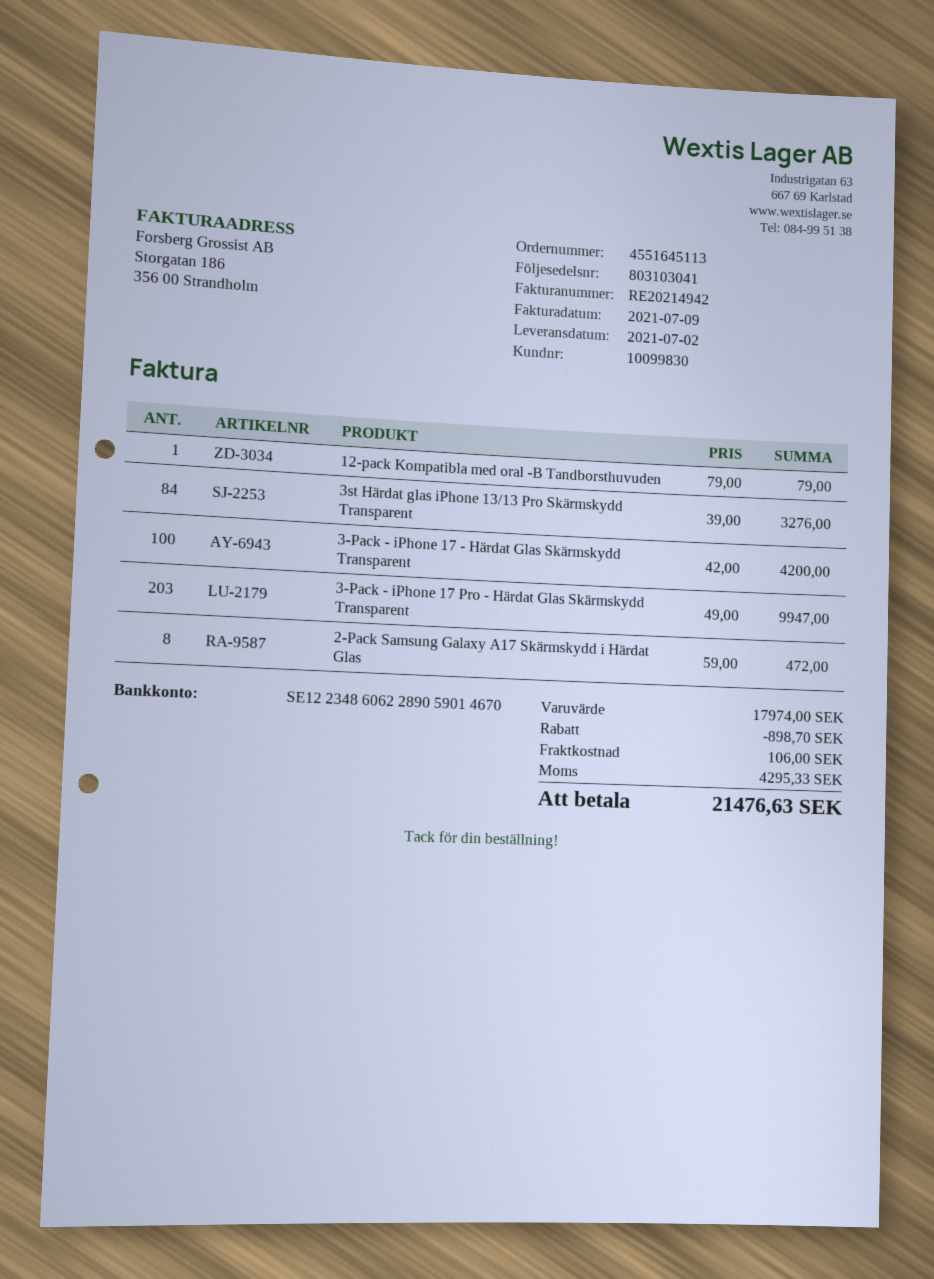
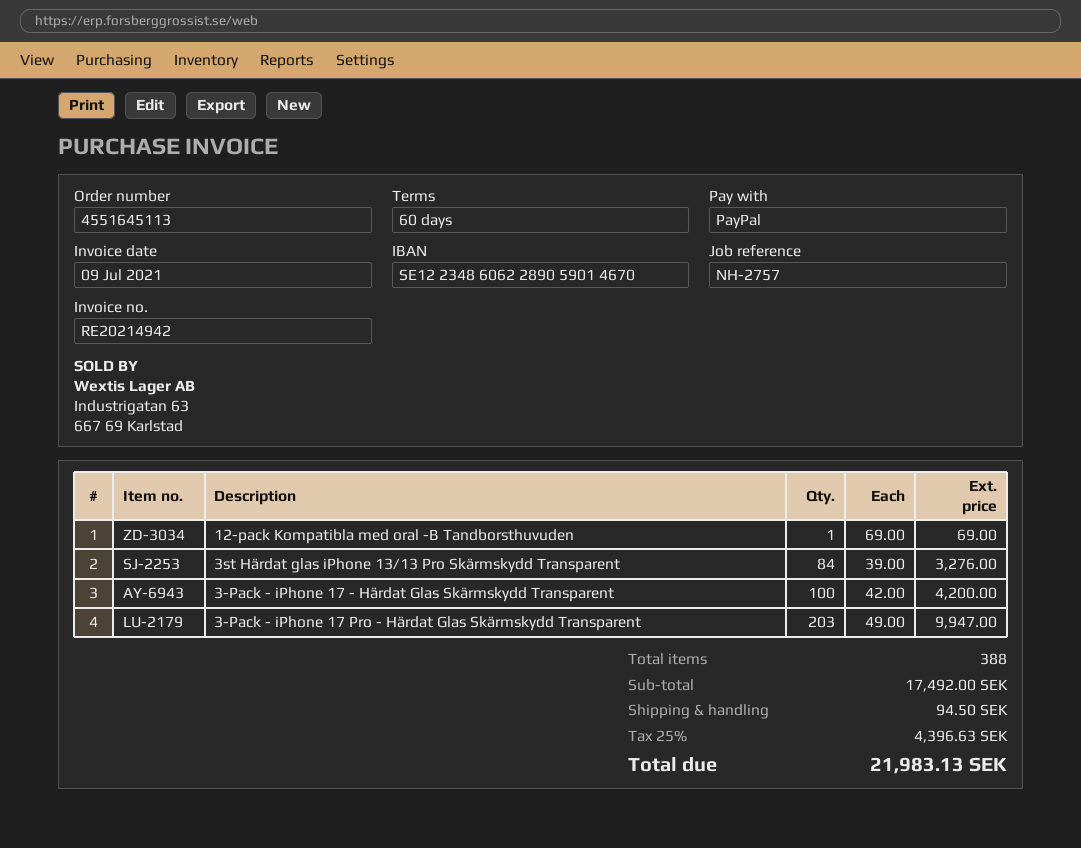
12-pack Kompatibla med oral -B Tandborsthuvuden: 1 x 79.00 = 79.00 -> 1 x 69.00 = 69.00
2-Pack Samsung Galaxy A17 Skärmskydd i Härdat Glas: 8 x 59.00 = 472.00 -> none
subtotal: 17974.00 -> 17492.00
discount: 898.70 -> none
shipping: 106.00 -> 94.50
tax: 4295.33 -> 4396.63
total: 21476.63 -> 21983.13

